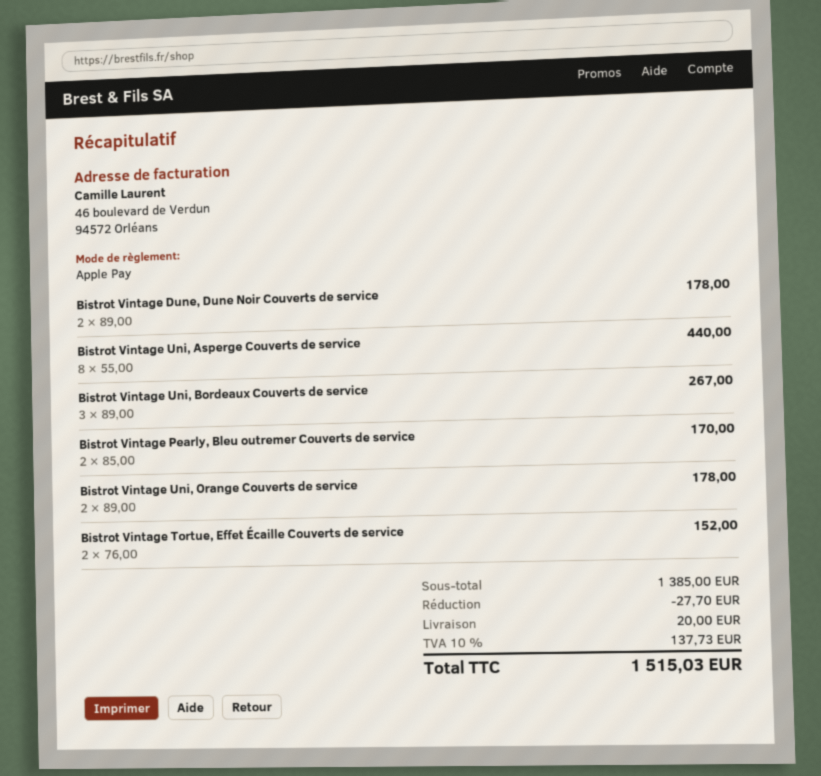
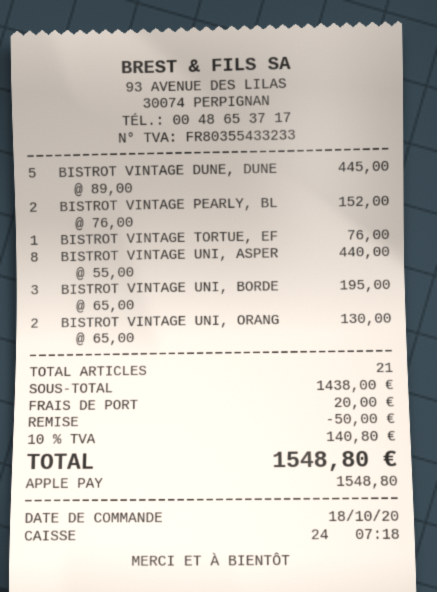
Bistrot Vintage Dune, Dune Noir Couverts de service: 2 x 89.00 = 178.00 -> 5 x 89.00 = 445.00
Bistrot Vintage Uni, Bordeaux Couverts de service: 3 x 89.00 = 267.00 -> 3 x 65.00 = 195.00
Bistrot Vintage Pearly, Bleu outremer Couverts de service: 2 x 85.00 = 170.00 -> 2 x 76.00 = 152.00
Bistrot Vintage Uni, Orange Couverts de service: 2 x 89.00 = 178.00 -> 2 x 65.00 = 130.00
Bistrot Vintage Tortue, Effet Écaille Couverts de service: 2 x 76.00 = 152.00 -> 1 x 76.00 = 76.00
subtotal: 1385.00 -> 1438.00
discount: 27.70 -> 50.00
tax: 10% = 137.73 -> 10% = 140.80
total: 1515.03 -> 1548.80

